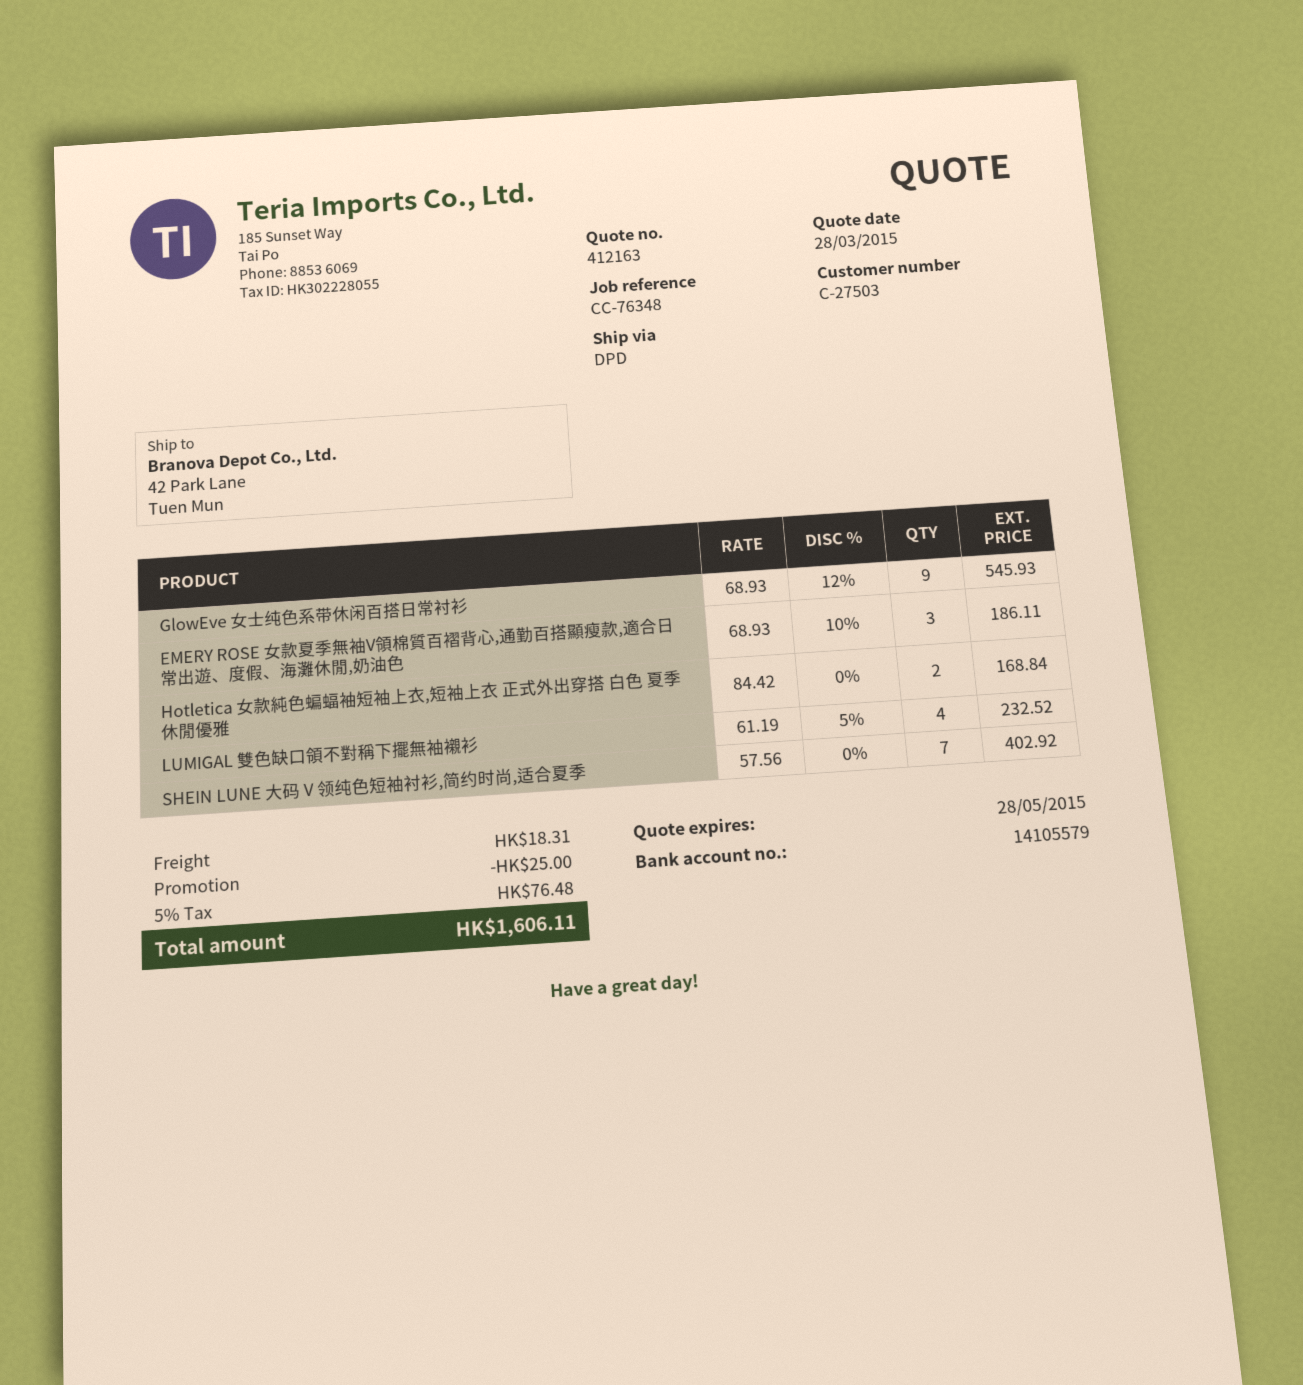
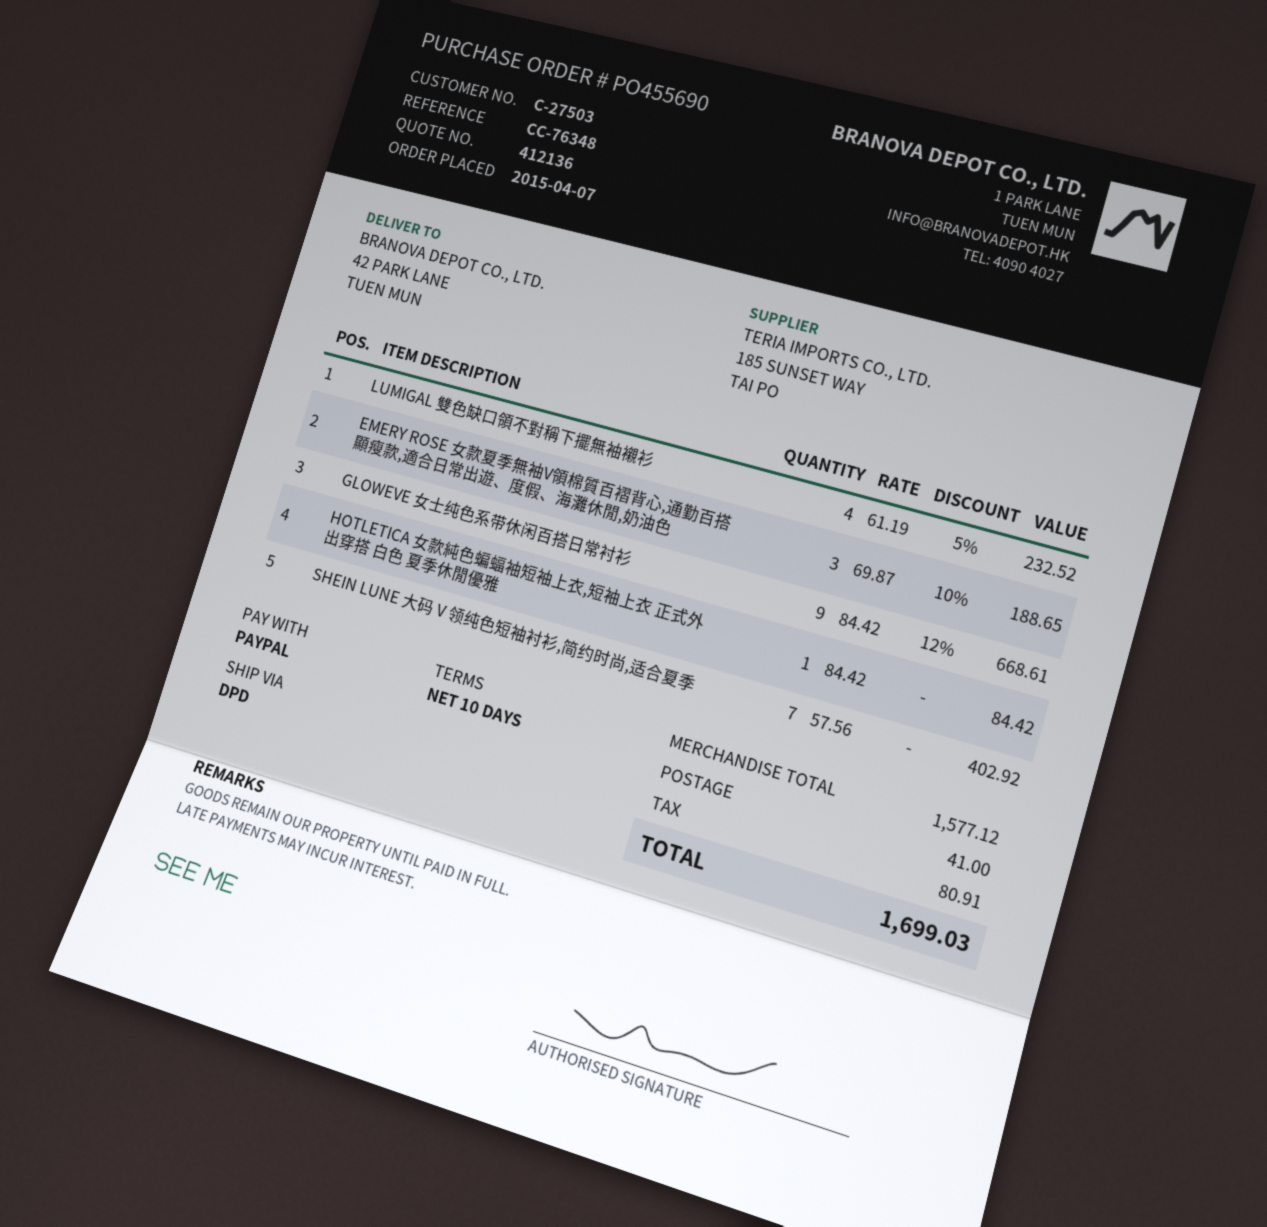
quote number: 412163 -> 412136
GlowEve 女士纯色系带休闲百搭日常衬衫: 9 x 68.93 - 12% = 545.93 -> 9 x 84.42 - 12% = 668.61
EMERY ROSE 女款夏季無袖V領棉質百褶背心,通勤百搭顯瘦款,適合日常出遊、度假、海灘休閒,奶油色: 3 x 68.93 - 10% = 186.11 -> 3 x 69.87 - 10% = 188.65
Hotletica 女款純色蝙蝠袖短袖上衣,短袖上衣 正式外出穿搭 白色 夏季休閒優雅: 2 x 84.42 = 168.84 -> 1 x 84.42 = 84.42
discount: 25.00 -> none
shipping: 18.31 -> 41.00
tax: 76.48 -> 80.91
total: 1606.11 -> 1699.03

